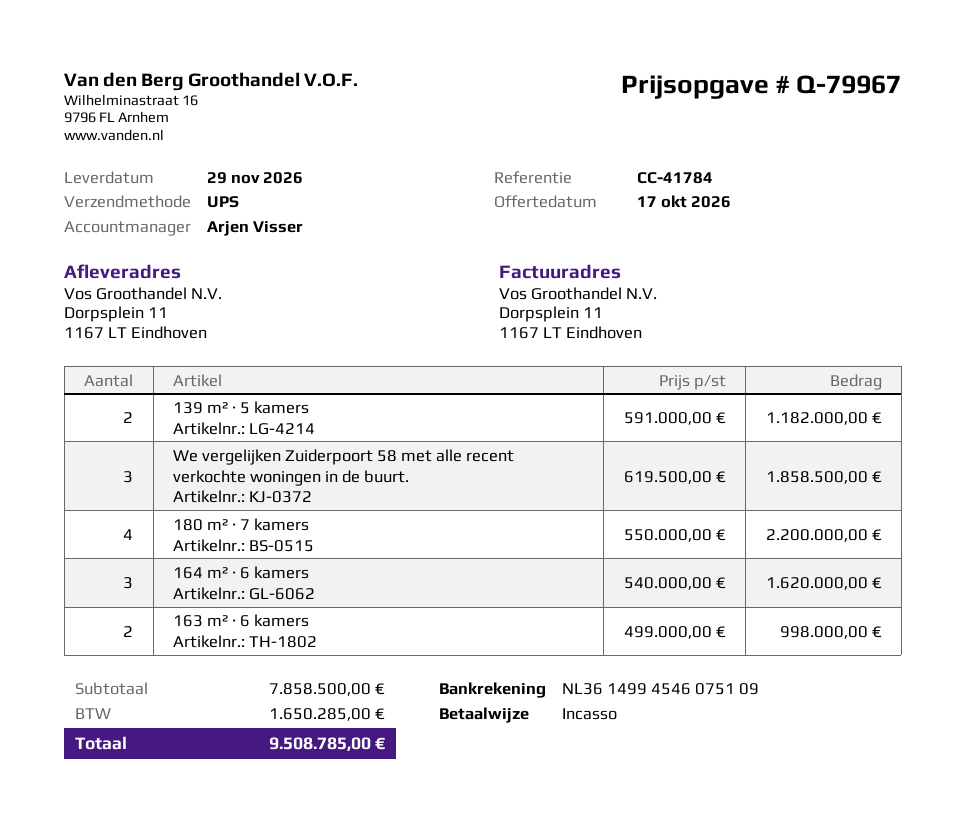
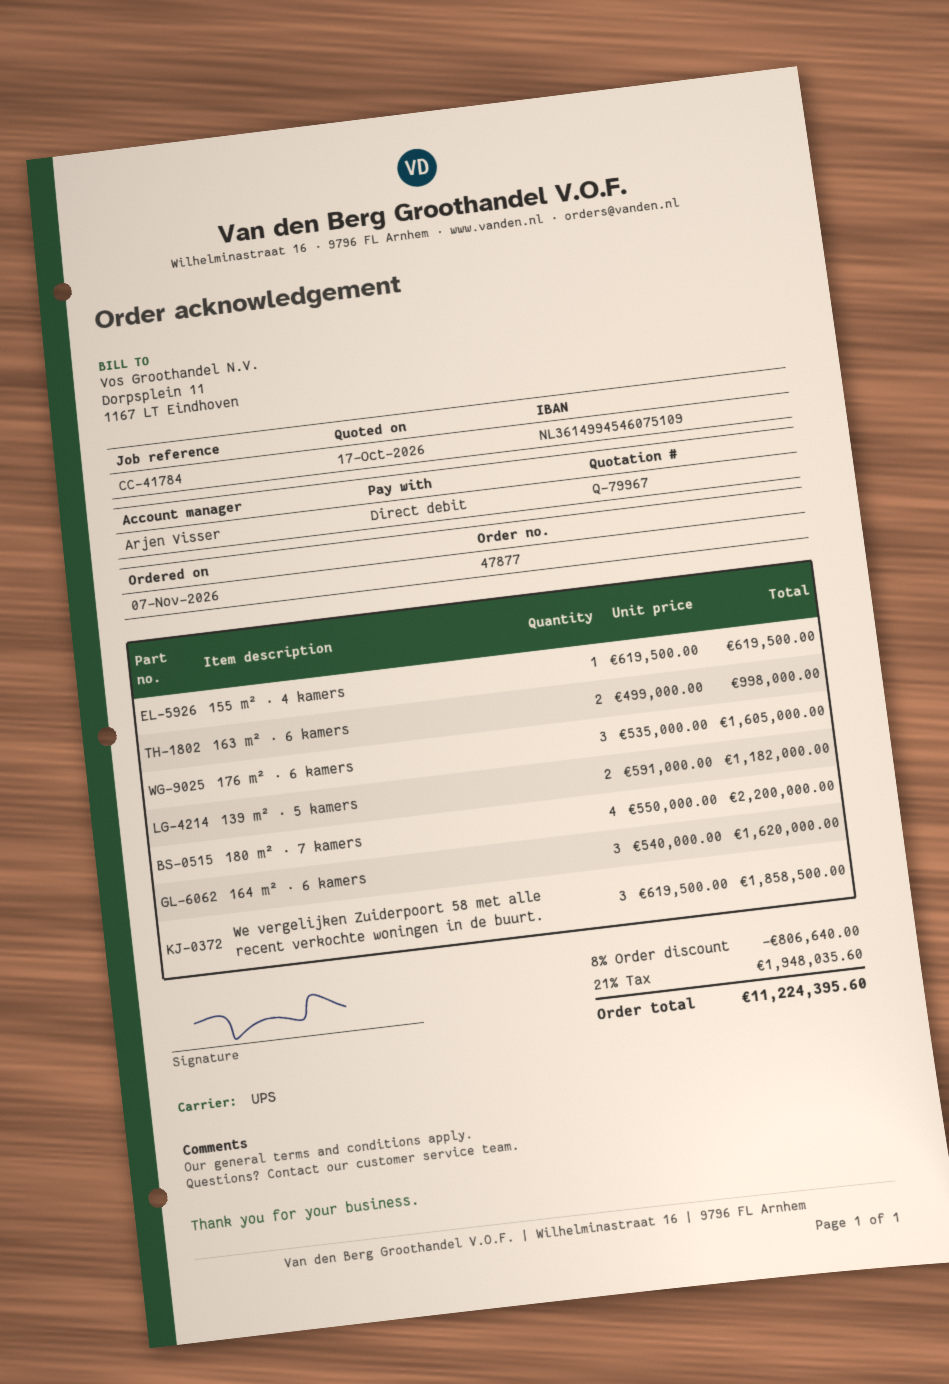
155 m² · 4 kamers: none -> 1 x 619500.00 = 619500.00
176 m² · 6 kamers: none -> 3 x 535000.00 = 1605000.00
discount: none -> 8% = 806640.00
tax: 1650285.00 -> 1948035.60
total: 9508785.00 -> 11224395.60

